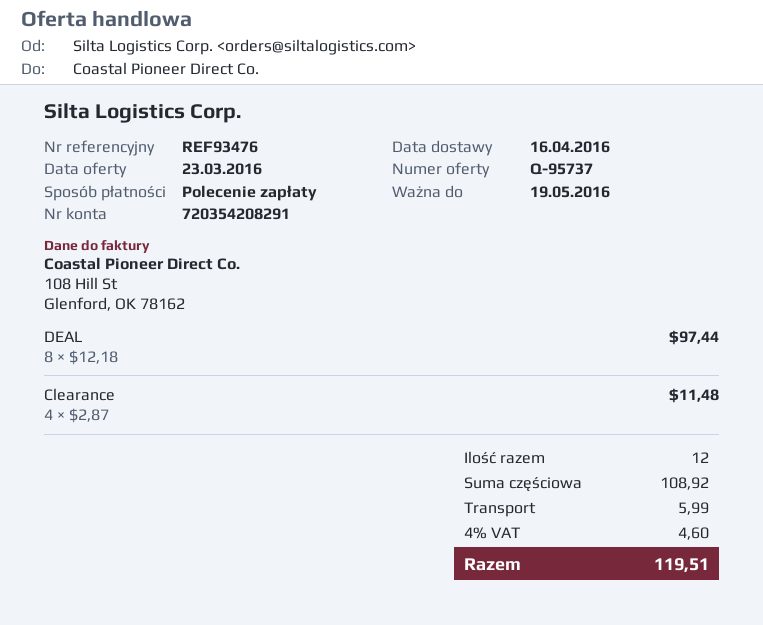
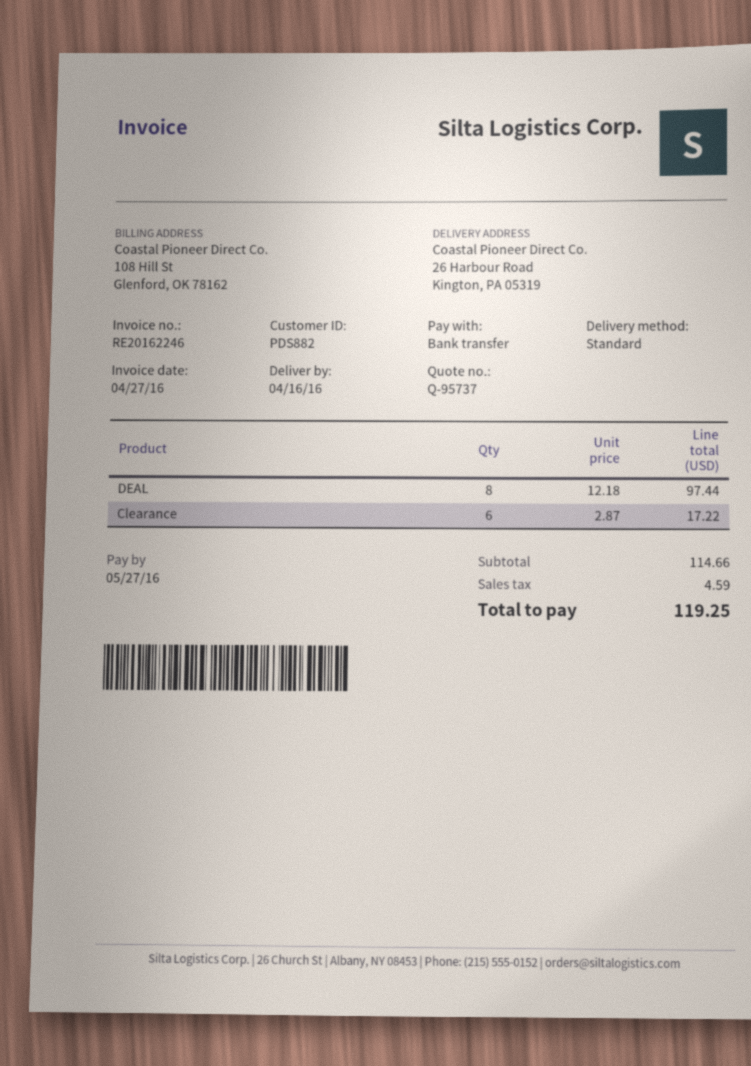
payment method: direct debit -> bank transfer
Clearance: 4 x 2.87 = 11.48 -> 6 x 2.87 = 17.22
subtotal: 108.92 -> 114.66
shipping: 5.99 -> none
tax: 4.60 -> 4.59
total: 119.51 -> 119.25

